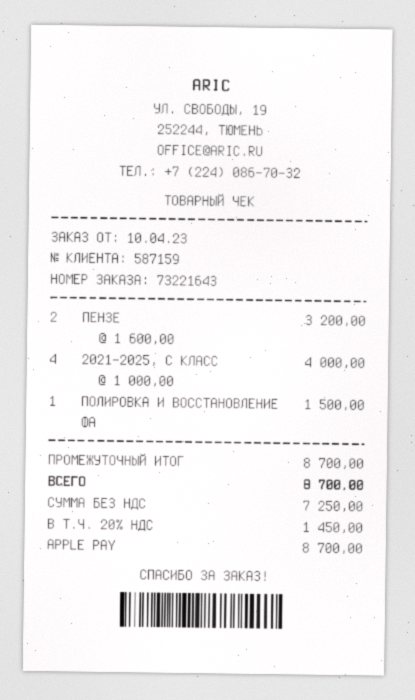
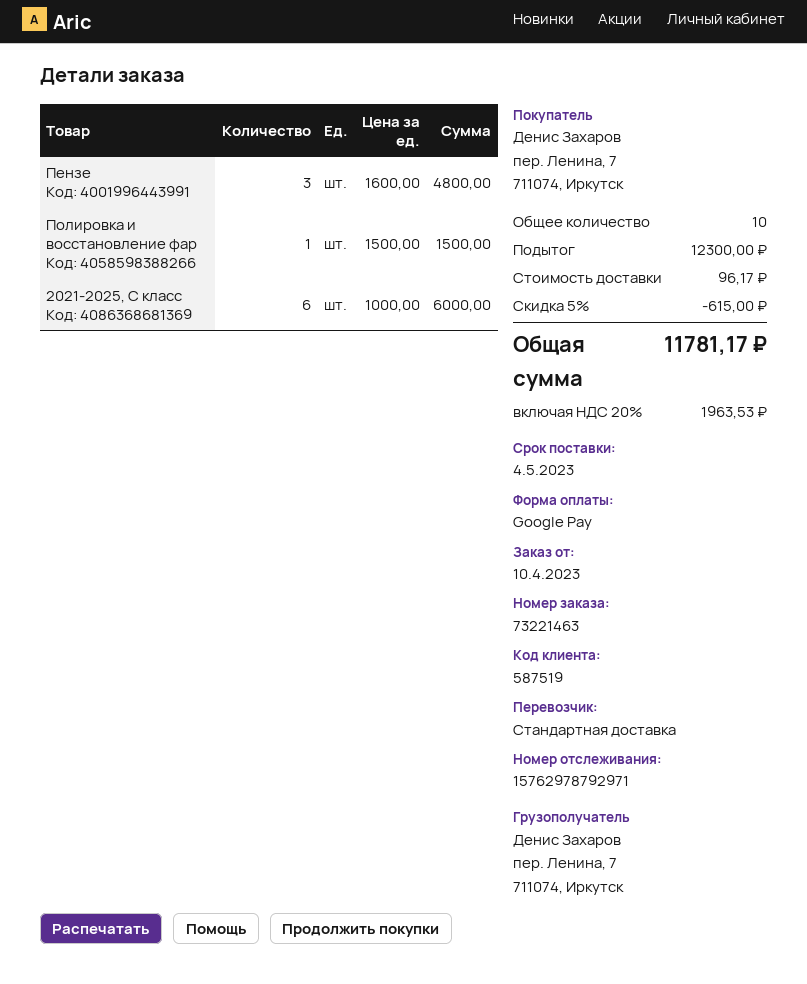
order number: 73221643 -> 73221463
customer number: 587159 -> 587519
payment method: Apple Pay -> Google Pay
ПЕНЗЕ: 2 x 1600.00 = 3200.00 -> 3 x 1600.00 = 4800.00
2021-2025, C КЛАСС: 4 x 1000.00 = 4000.00 -> 6 x 1000.00 = 6000.00
subtotal: 8700.00 -> 12300.00
discount: none -> 5% = 615.00
shipping: none -> 96.17
tax: 20% = 1450.00 -> 20% = 1963.53
total: 8700.00 -> 11781.17

